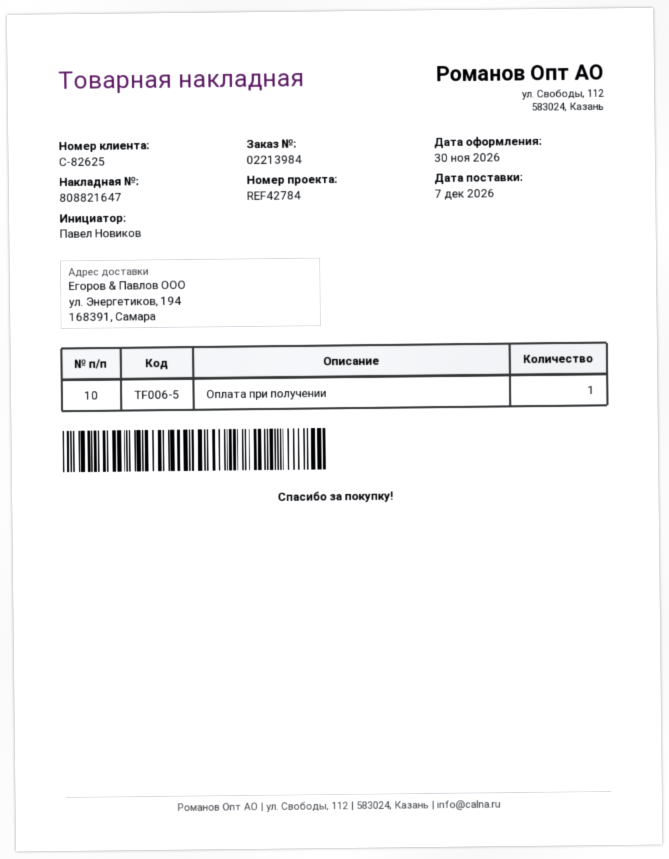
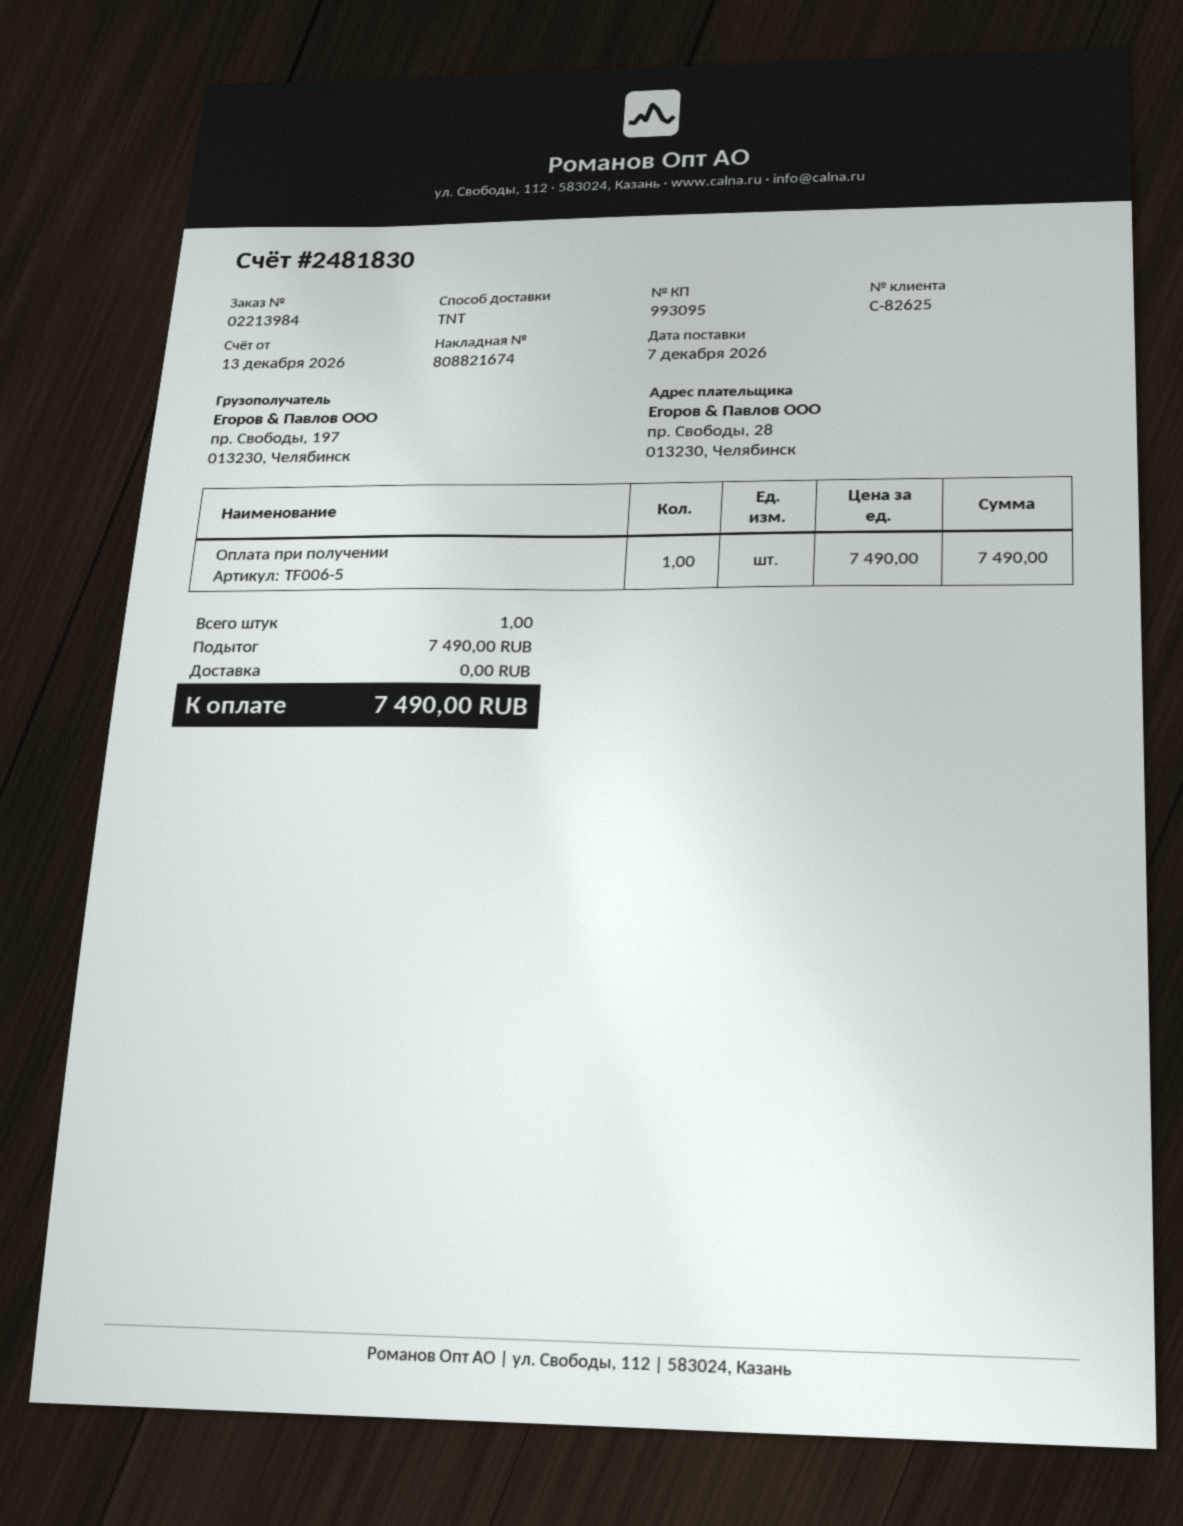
delivery note number: 808821647 -> 808821674
ship to: ул. Энергетиков, 194, 168391, Самара -> пр. Свободы, 197, 013230, Челябинск

